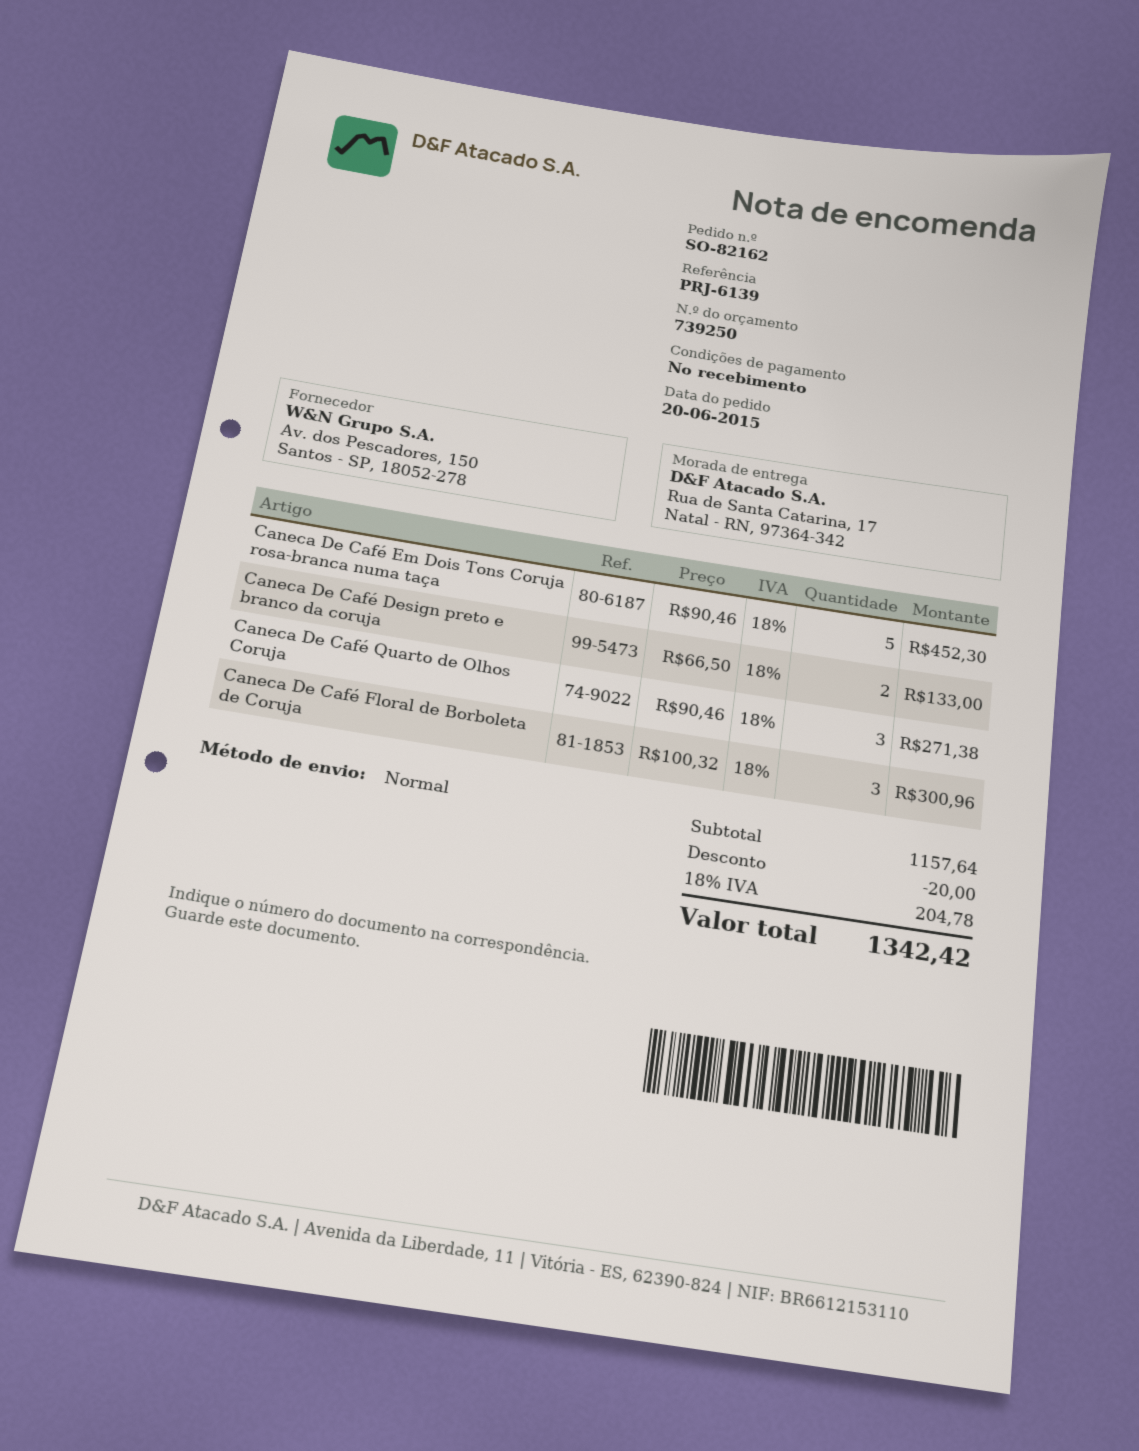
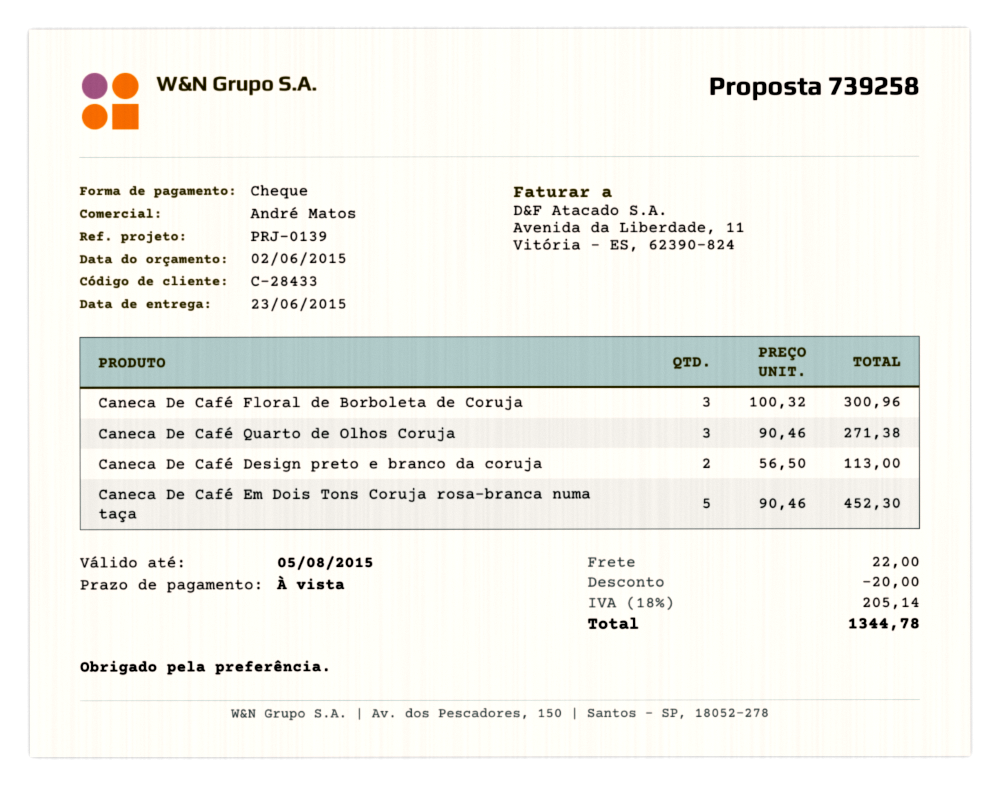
quote number: 739250 -> 739258
reference: PRJ-6139 -> PRJ-0139
Caneca De Café Design preto e branco da coruja: 2 x 66.50 = 133.00 -> 2 x 56.50 = 113.00
shipping: none -> 22.00
tax: 18% = 204.78 -> 18% = 205.14
total: 1342.42 -> 1344.78

